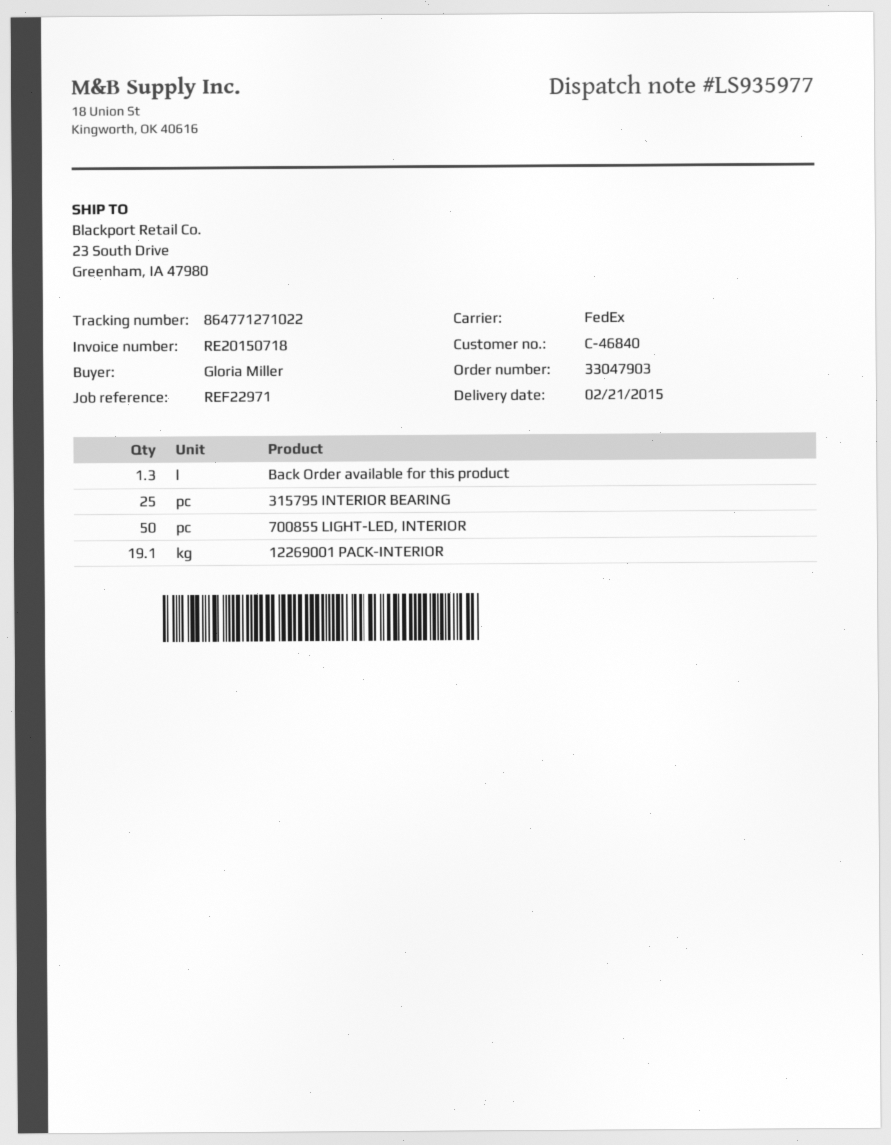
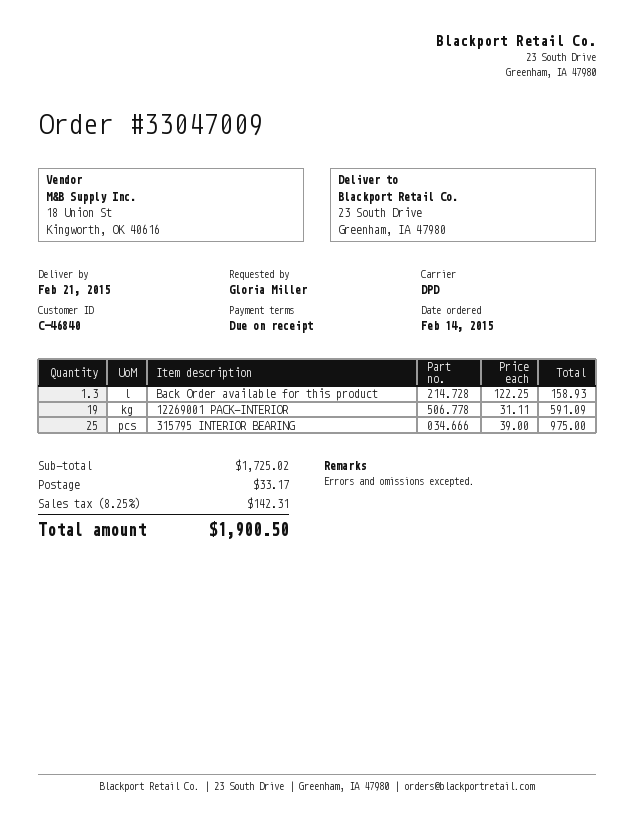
order number: 33047903 -> 33047009
shipping method: FedEx -> DPD
700855 LIGHT-LED, INTERIOR: 50 -> none
12269001 PACK-INTERIOR: 19.1 -> 19

